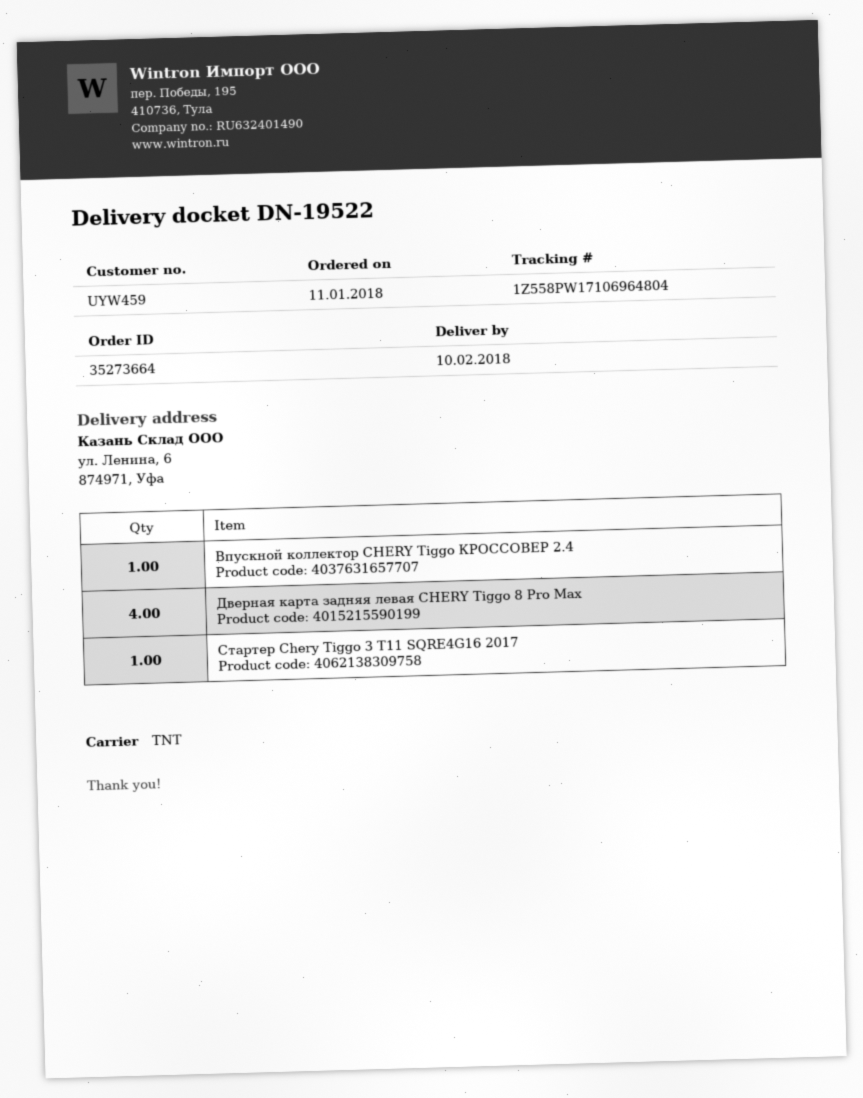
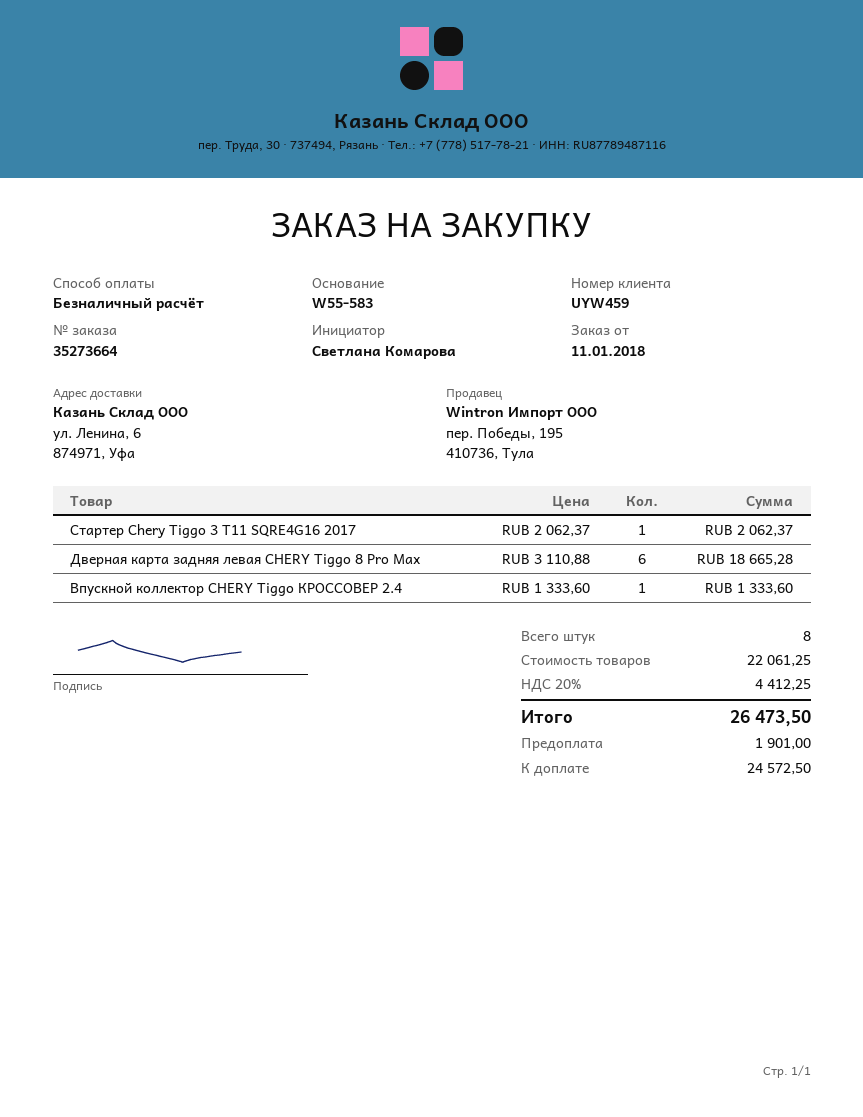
Дверная карта задняя левая CHERY Tiggo 8 Pro Max: 4 -> 6

